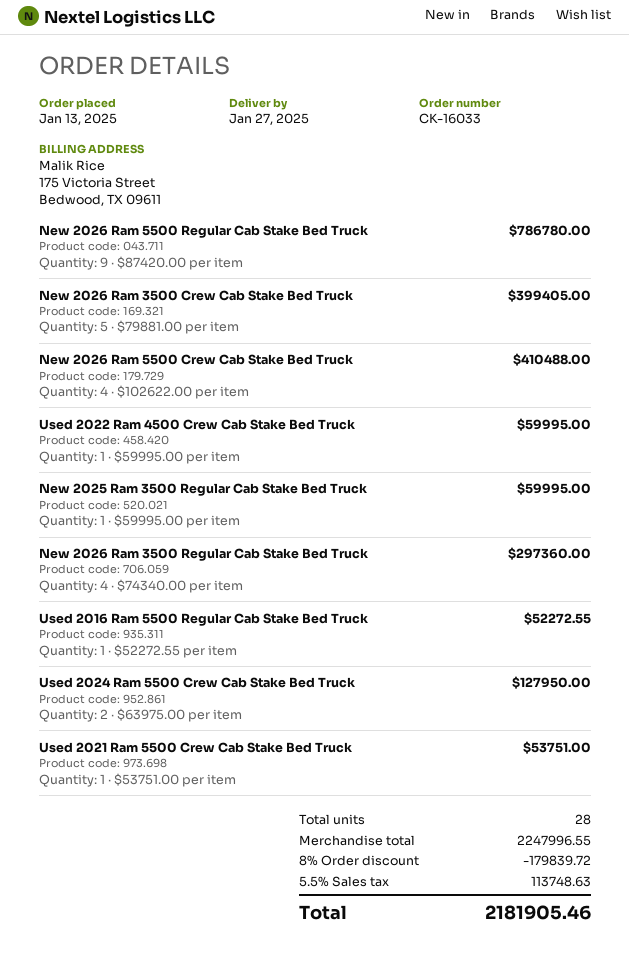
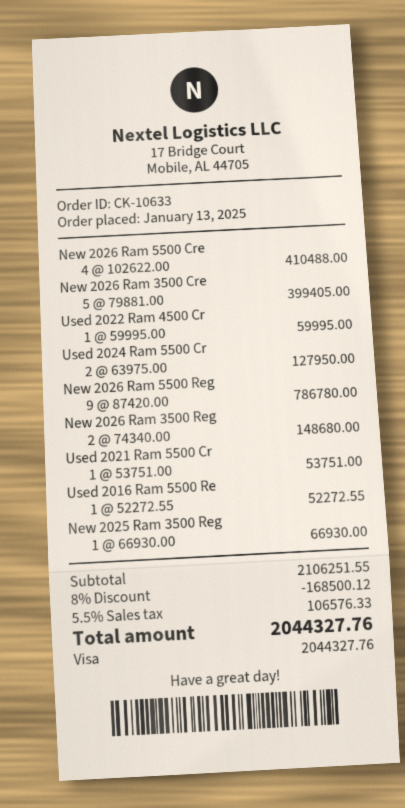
order number: CK-16033 -> CK-10633
New 2025 Ram 3500 Regular Cab Stake Bed Truck: 1 x 59995.00 = 59995.00 -> 1 x 66930.00 = 66930.00
New 2026 Ram 3500 Regular Cab Stake Bed Truck: 4 x 74340.00 = 297360.00 -> 2 x 74340.00 = 148680.00
subtotal: 2247996.55 -> 2106251.55
discount: 8% = 179839.72 -> 8% = 168500.12
tax: 5.5% = 113748.63 -> 5.5% = 106576.33
total: 2181905.46 -> 2044327.76

